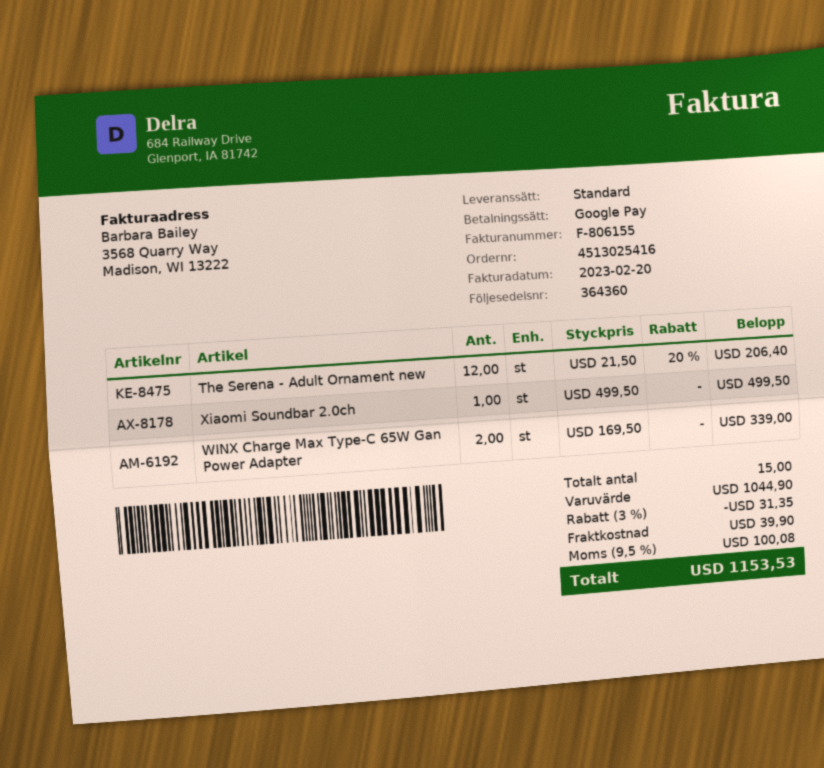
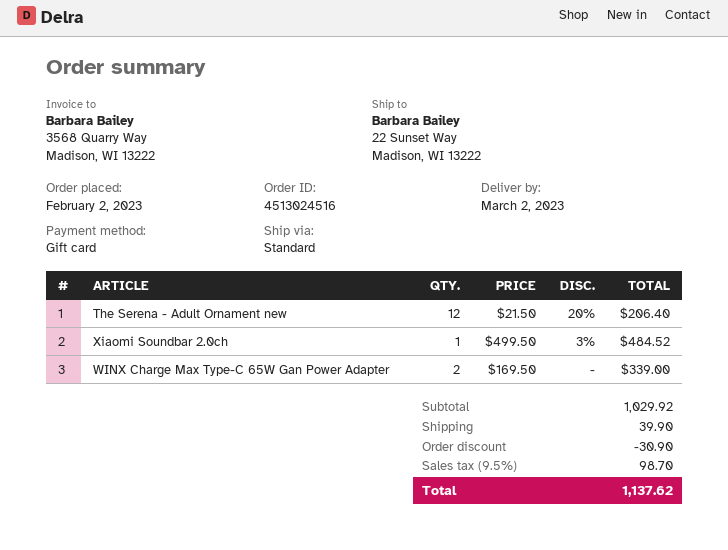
order number: 4513025416 -> 4513024516
payment method: Google Pay -> gift card
Xiaomi Soundbar 2.0ch: 1 x 499.50 = 499.50 -> 1 x 499.50 - 3% = 484.52
subtotal: 1044.90 -> 1029.92
discount: 31.35 -> 30.90
tax: 9.5% = 100.08 -> 9.5% = 98.70
total: 1153.53 -> 1137.62

